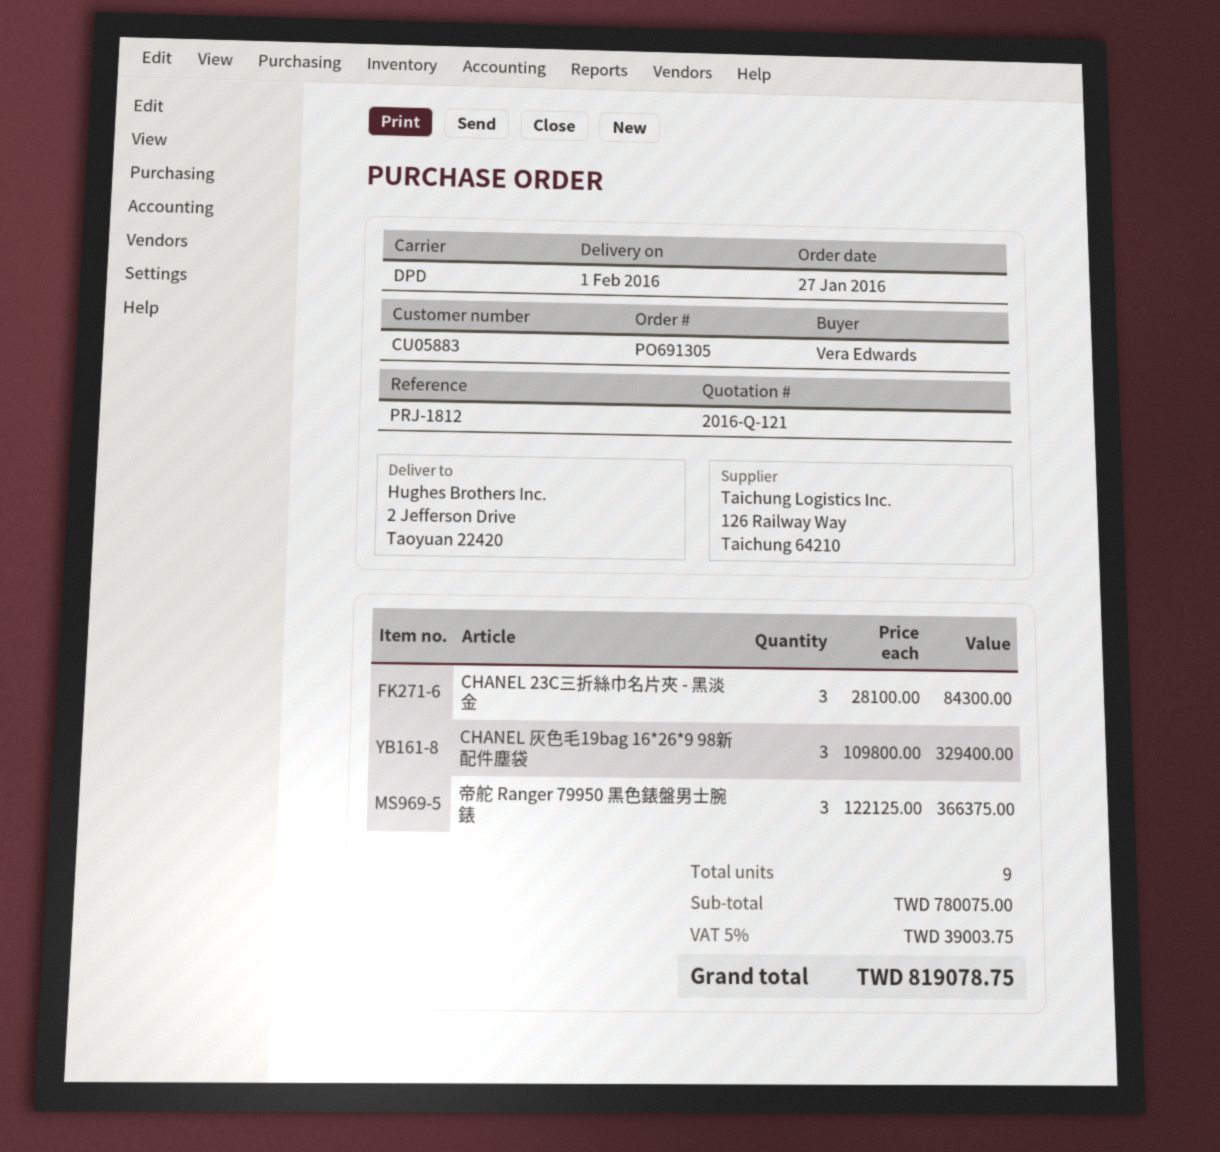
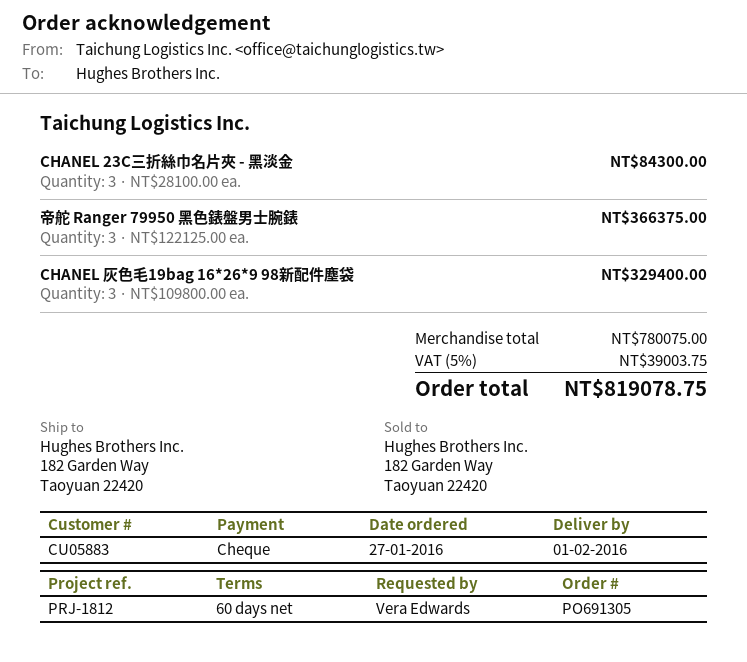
ship to: 2 Jefferson Drive, Taoyuan 22420 -> 182 Garden Way, Taoyuan 22420

